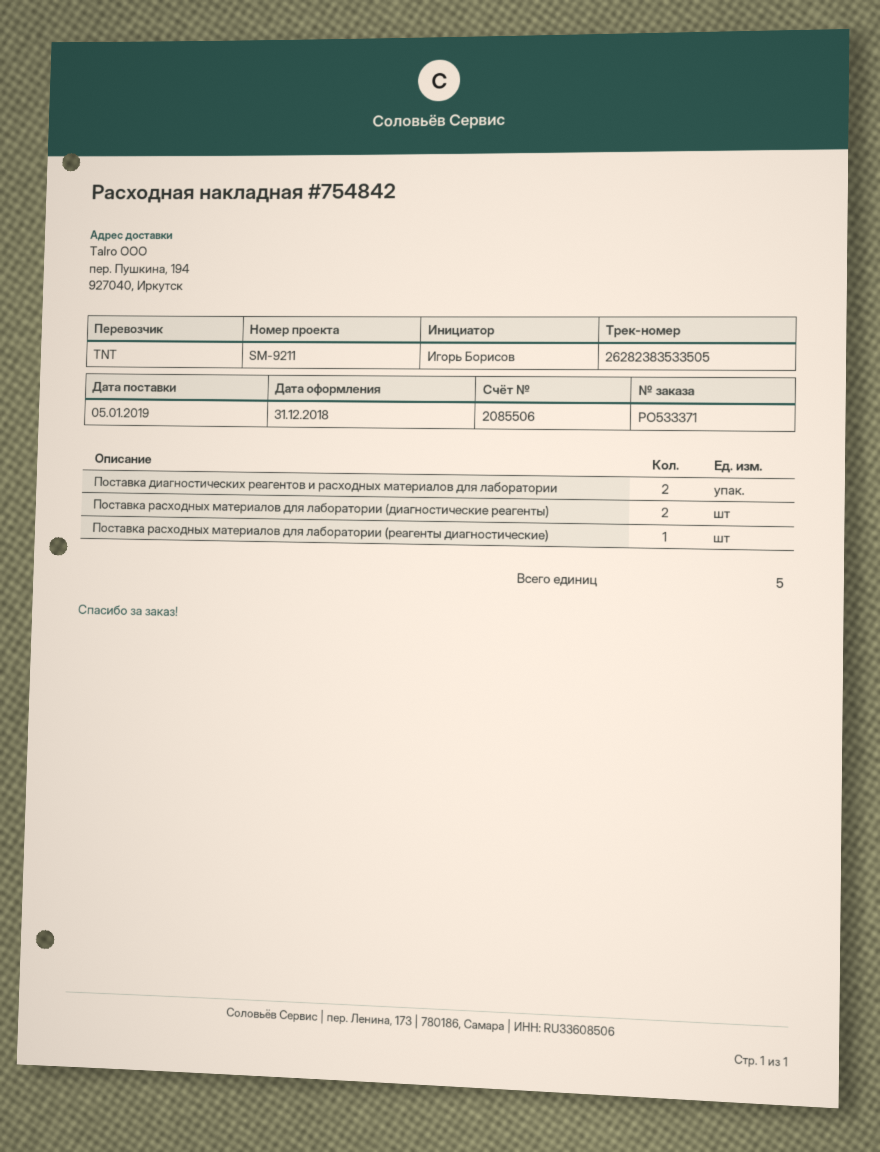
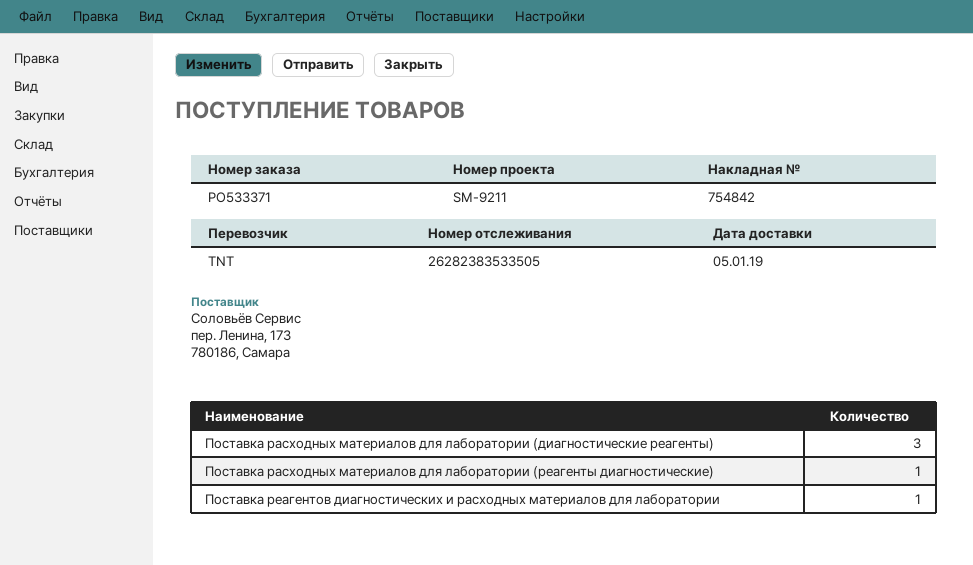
Поставка диагностических реагентов и расходных материалов для лаборатории: 2 -> none
Поставка расходных материалов для лаборатории (диагностические реагенты): 2 -> 3
Поставка реагентов диагностических и расходных материалов для лаборатории: none -> 1

